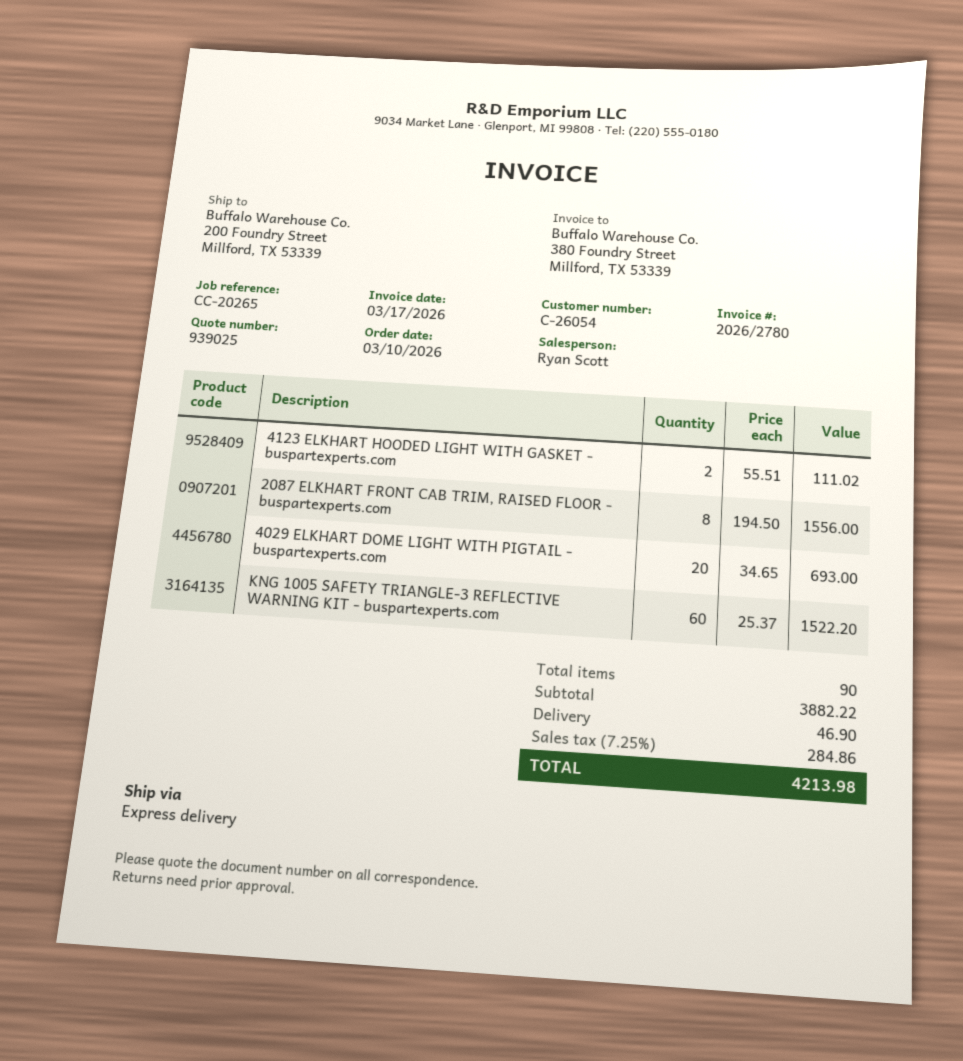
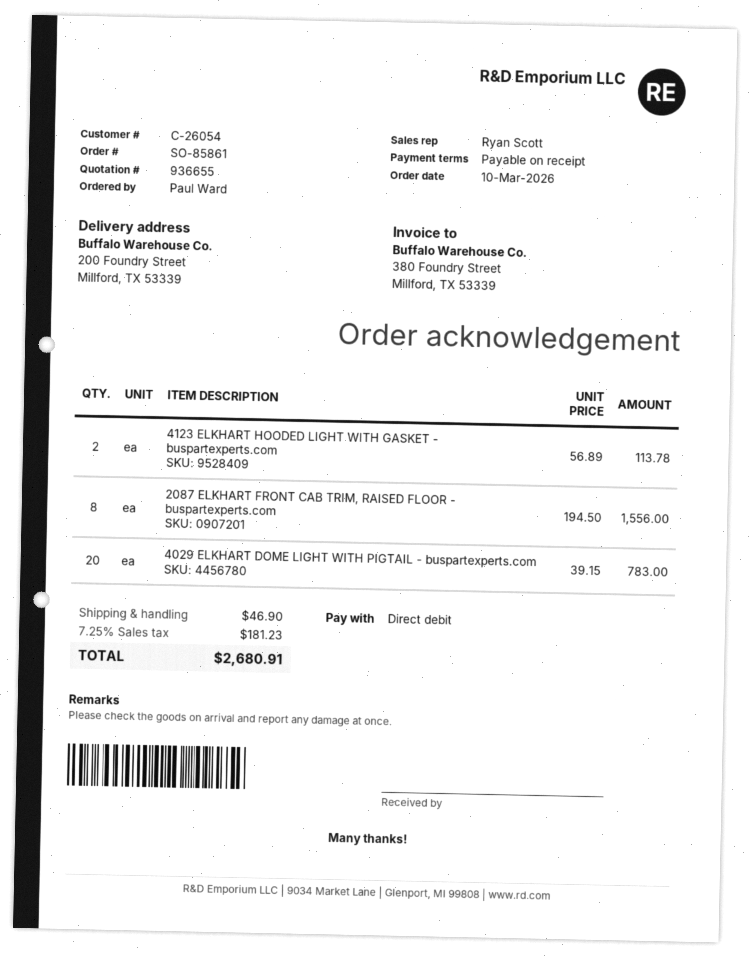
quote number: 939025 -> 936655
4123 ELKHART HOODED LIGHT WITH GASKET - buspartexperts.com: 2 x 55.51 = 111.02 -> 2 x 56.89 = 113.78
4029 ELKHART DOME LIGHT WITH PIGTAIL - buspartexperts.com: 20 x 34.65 = 693.00 -> 20 x 39.15 = 783.00
KNG 1005 SAFETY TRIANGLE-3 REFLECTIVE WARNING KIT - buspartexperts.com: 60 x 25.37 = 1522.20 -> none
tax: 7.25% = 284.86 -> 7.25% = 181.23
total: 4213.98 -> 2680.91

